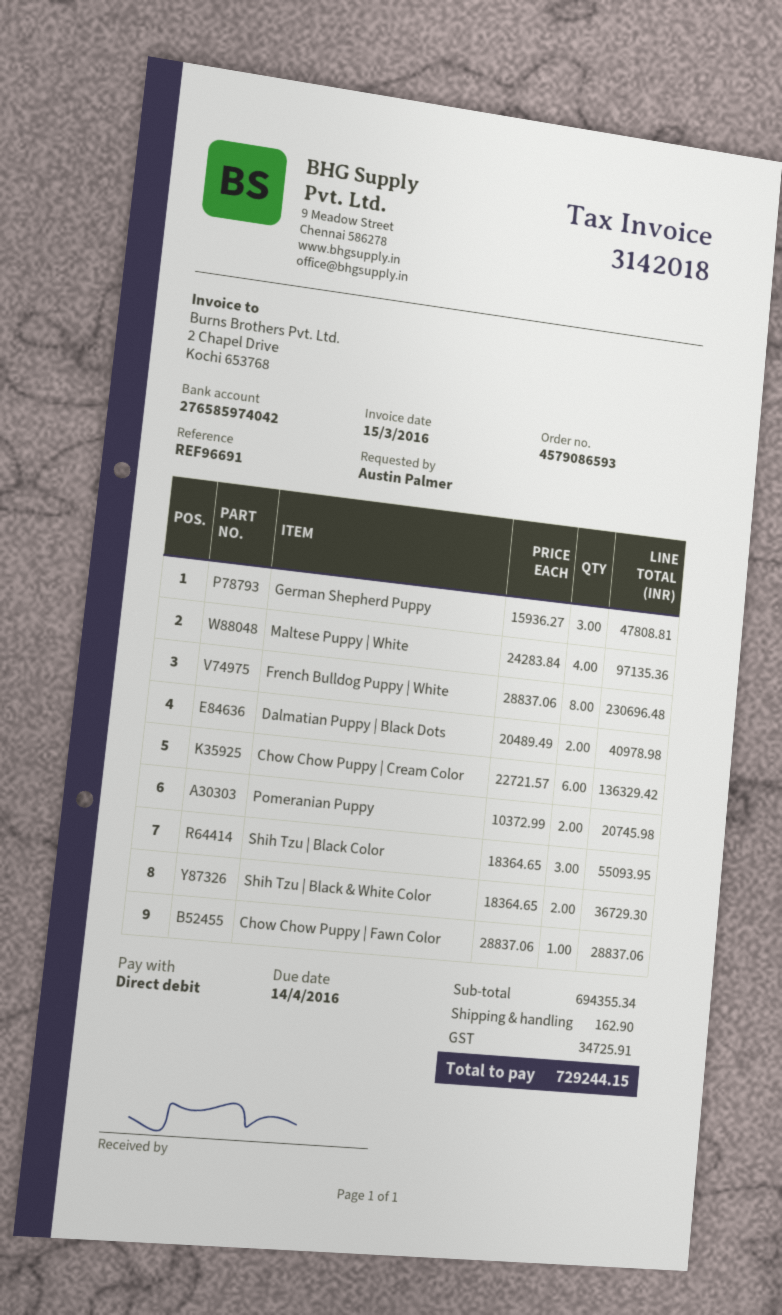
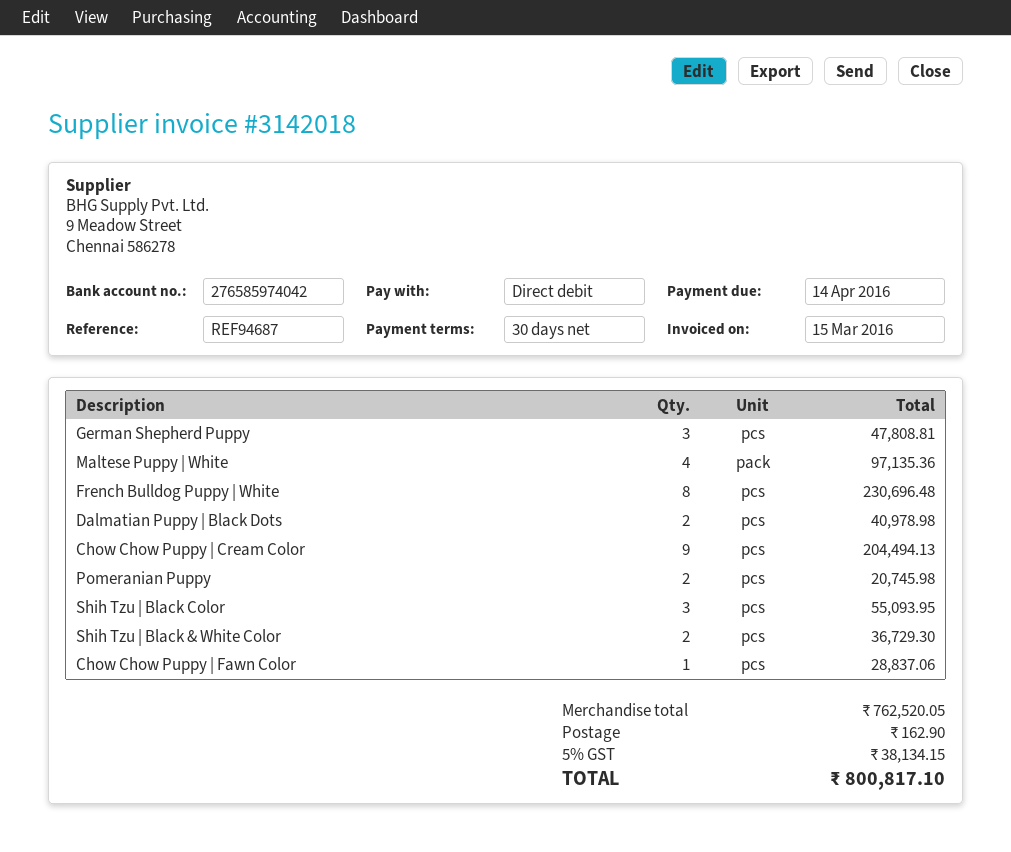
reference: REF96691 -> REF94687
Chow Chow Puppy | Cream Color: 6 for 136329.42 -> 9 for 204494.13
subtotal: 694355.34 -> 762520.05
tax: 34725.91 -> 38134.15
total: 729244.15 -> 800817.10

